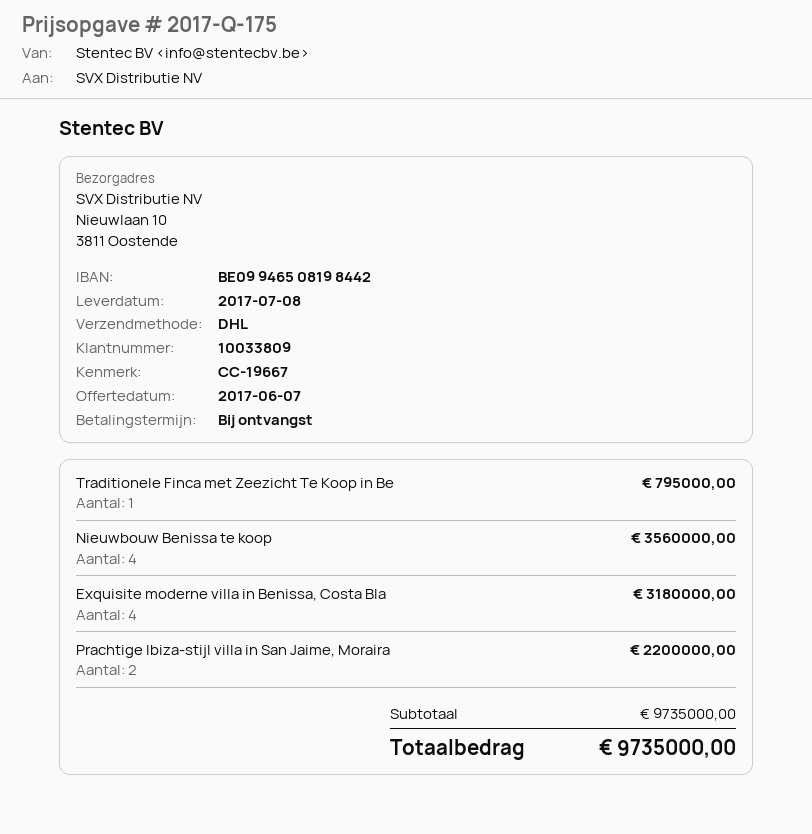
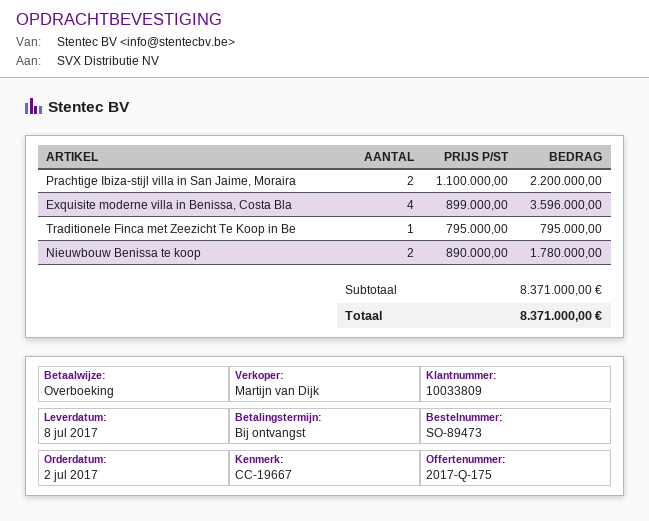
Nieuwbouw Benissa te koop: 4 for 3560000.00 -> 2 for 1780000.00
Exquisite moderne villa in Benissa, Costa Bla: 4 for 3180000.00 -> 4 for 3596000.00
subtotal: 9735000.00 -> 8371000.00
total: 9735000.00 -> 8371000.00

